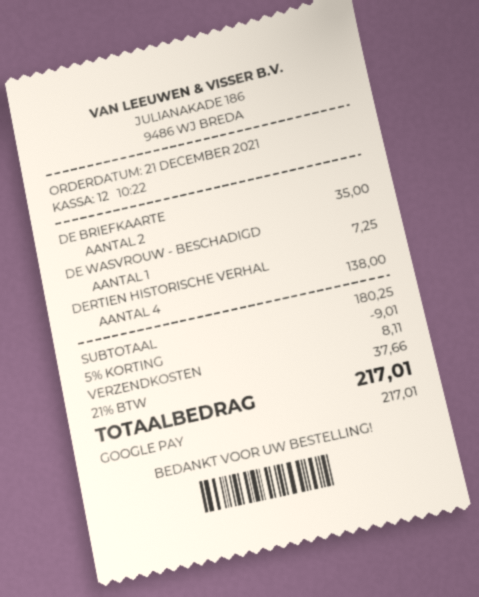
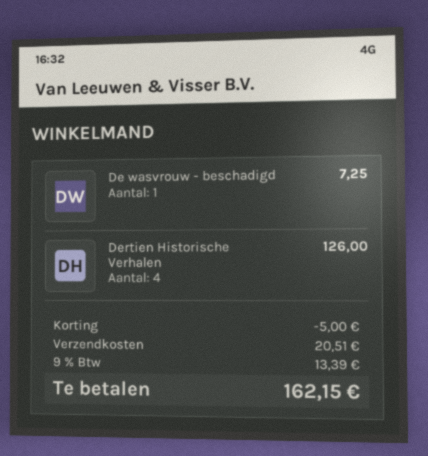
DE BRIEFKAARTE: 2 for 35.00 -> none
DERTIEN HISTORISCHE VERHAL: 4 for 138.00 -> 4 for 126.00
discount: 9.01 -> 5.00
shipping: 8.11 -> 20.51
tax: 21% = 37.66 -> 9% = 13.39
total: 217.01 -> 162.15

